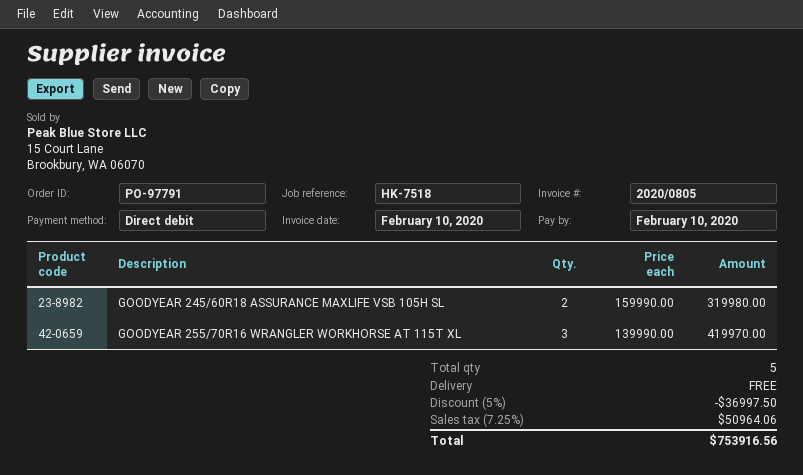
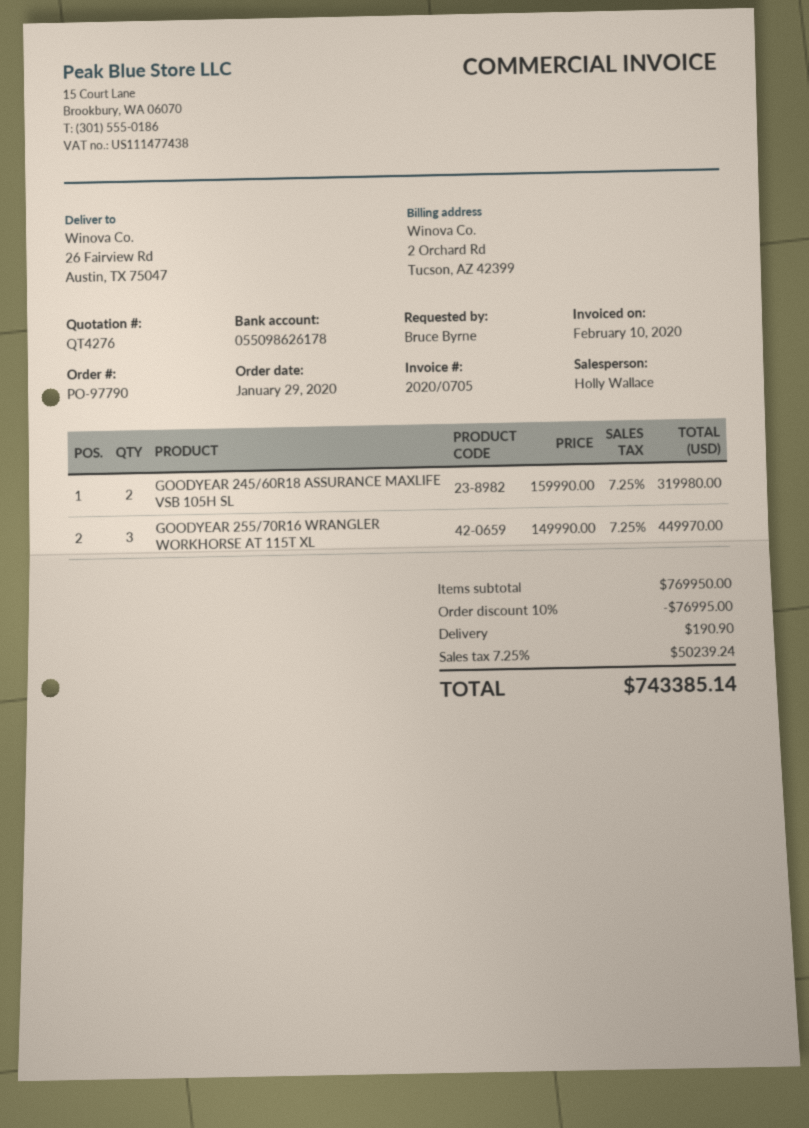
order number: PO-97791 -> PO-97790
invoice number: 2020/0805 -> 2020/0705
GOODYEAR 255/70R16 WRANGLER WORKHORSE AT 115T XL: 3 x 139990.00 = 419970.00 -> 3 x 149990.00 = 449970.00
discount: 5% = 36997.50 -> 10% = 76995.00
shipping: 0.00 -> 190.90
tax: 7.25% = 50964.06 -> 7.25% = 50239.24
total: 753916.56 -> 743385.14

